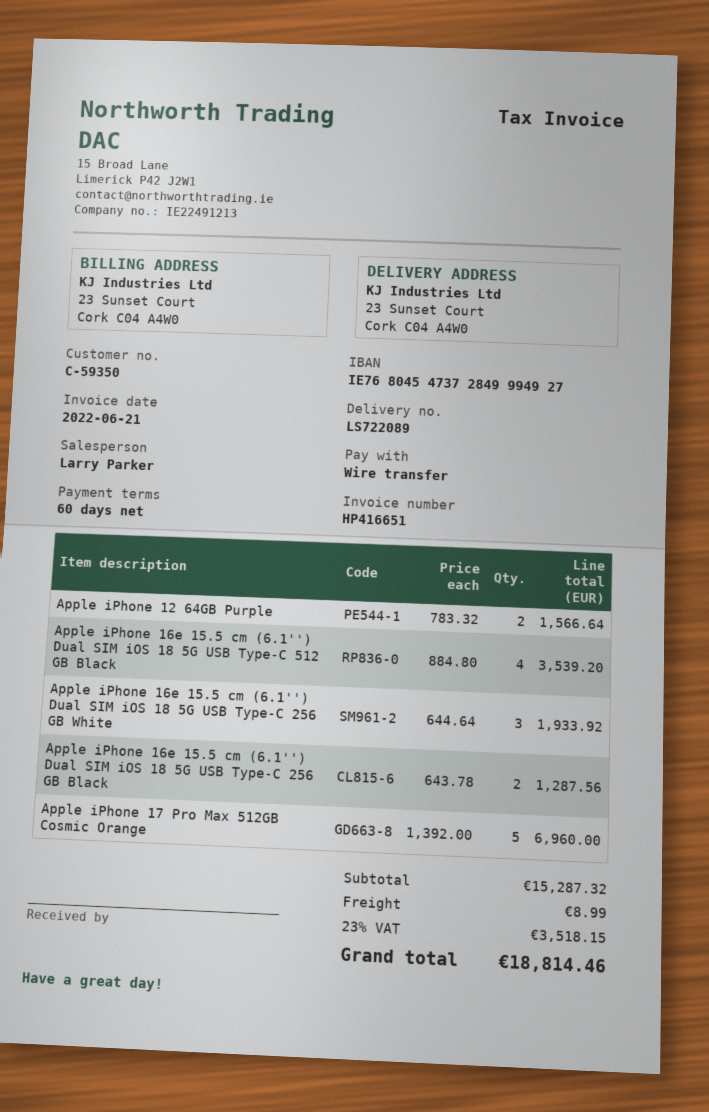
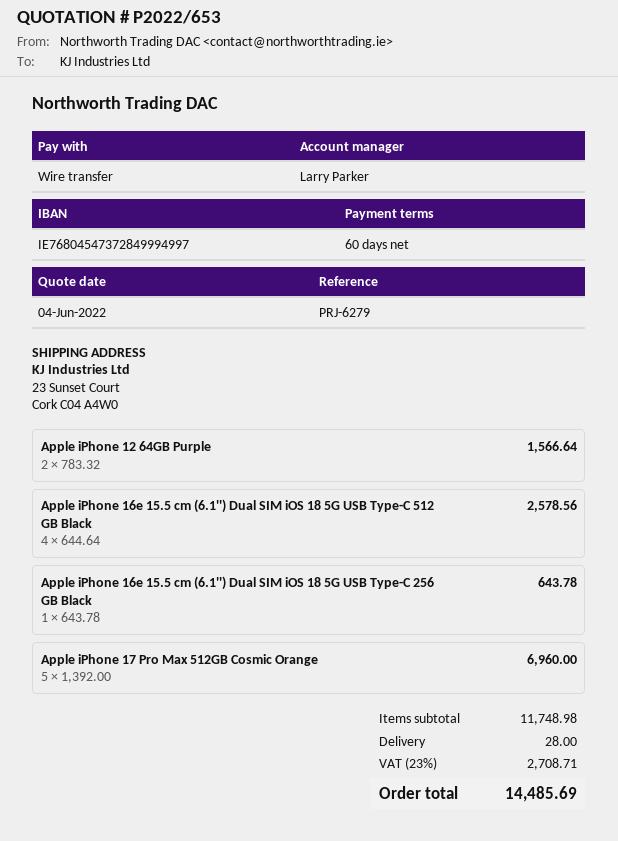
bank account: IE76804547372849994927 -> IE76804547372849994997
Apple iPhone 16e 15.5 cm (6.1'') Dual SIM iOS 18 5G USB Type-C 512 GB Black: 4 x 884.80 = 3539.20 -> 4 x 644.64 = 2578.56
Apple iPhone 16e 15.5 cm (6.1'') Dual SIM iOS 18 5G USB Type-C 256 GB White: 3 x 644.64 = 1933.92 -> none
Apple iPhone 16e 15.5 cm (6.1'') Dual SIM iOS 18 5G USB Type-C 256 GB Black: 2 x 643.78 = 1287.56 -> 1 x 643.78 = 643.78
subtotal: 15287.32 -> 11748.98
shipping: 8.99 -> 28.00
tax: 23% = 3518.15 -> 23% = 2708.71
total: 18814.46 -> 14485.69

